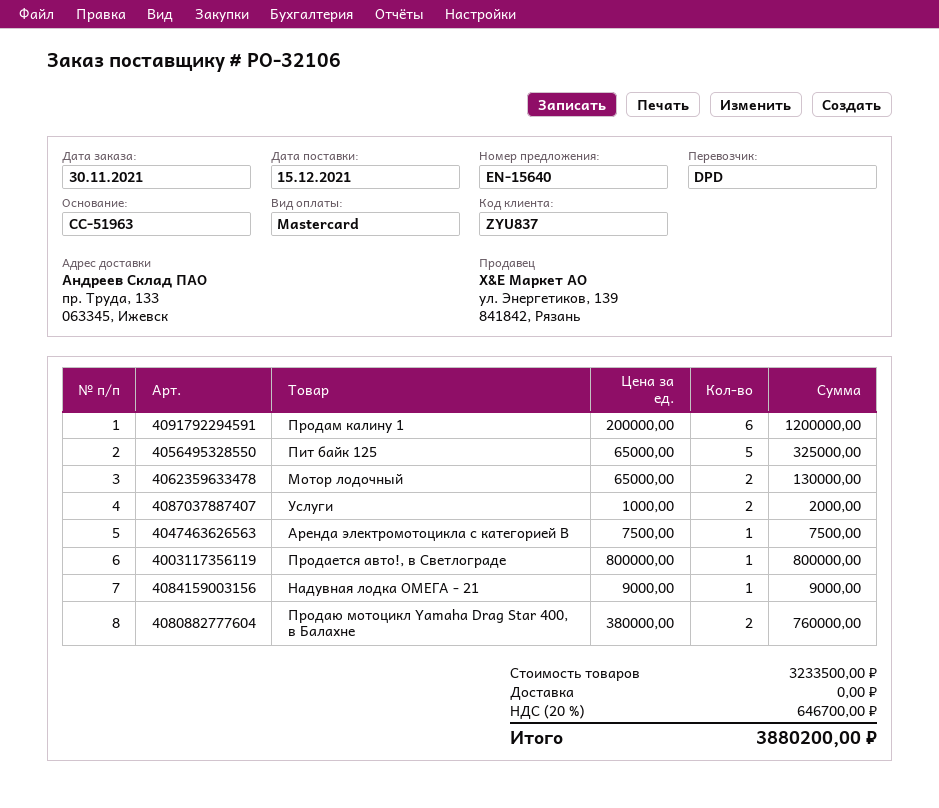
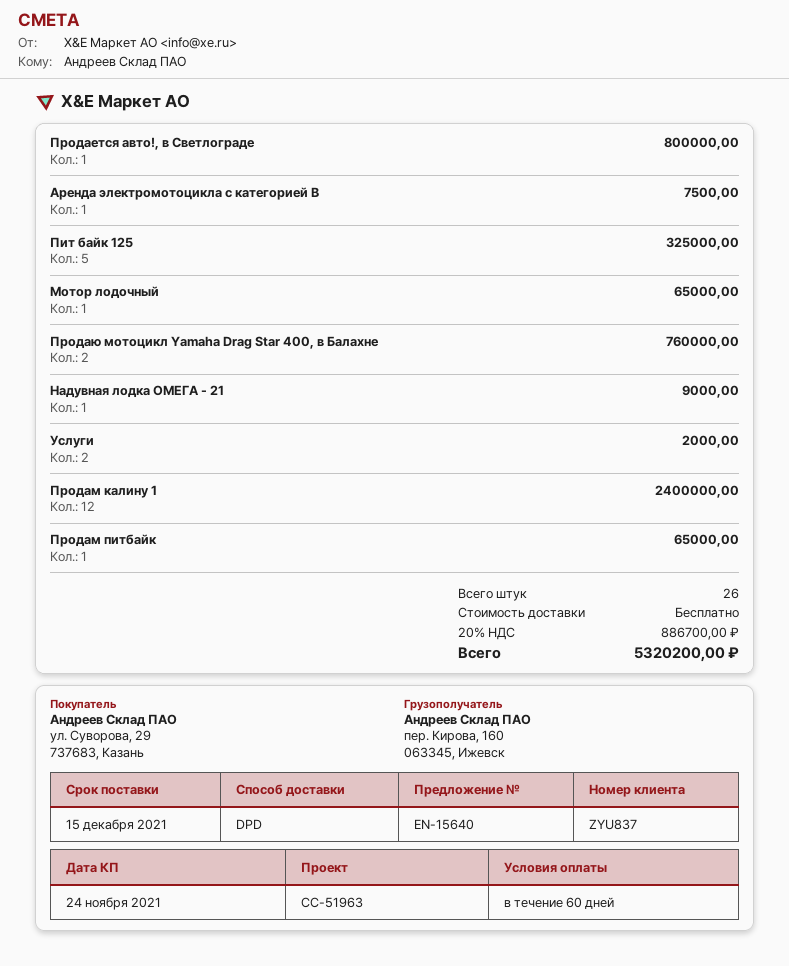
ship to: пр. Труда, 133, 063345, Ижевск -> пер. Кирова, 160, 063345, Ижевск
Продам калину 1: 6 for 1200000.00 -> 12 for 2400000.00
Мотор лодочный: 2 for 130000.00 -> 1 for 65000.00
Продам питбайк: none -> 1 for 65000.00
tax: 20% = 646700.00 -> 20% = 886700.00
total: 3880200.00 -> 5320200.00

